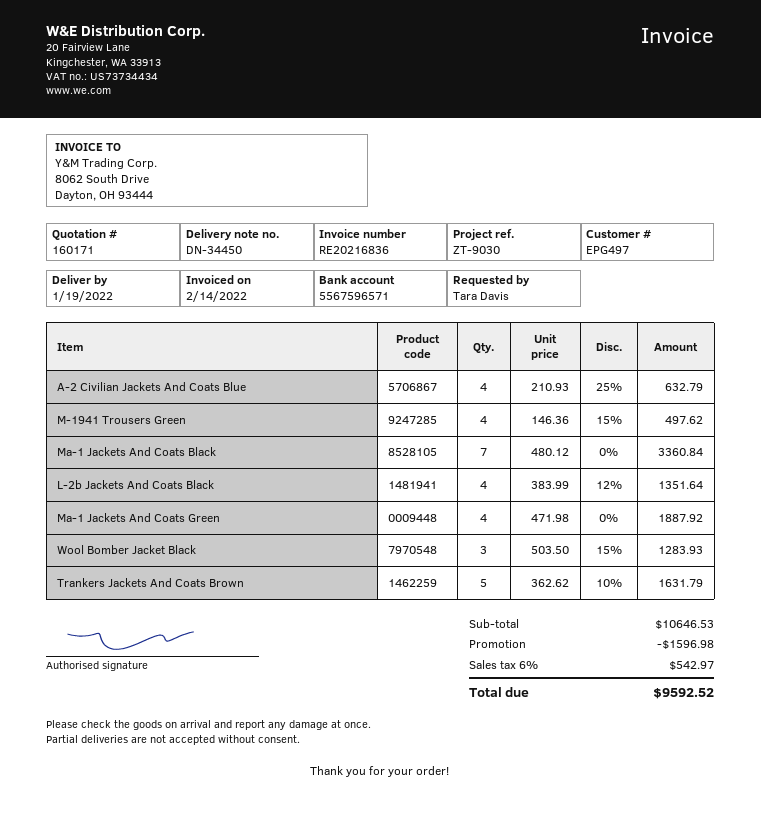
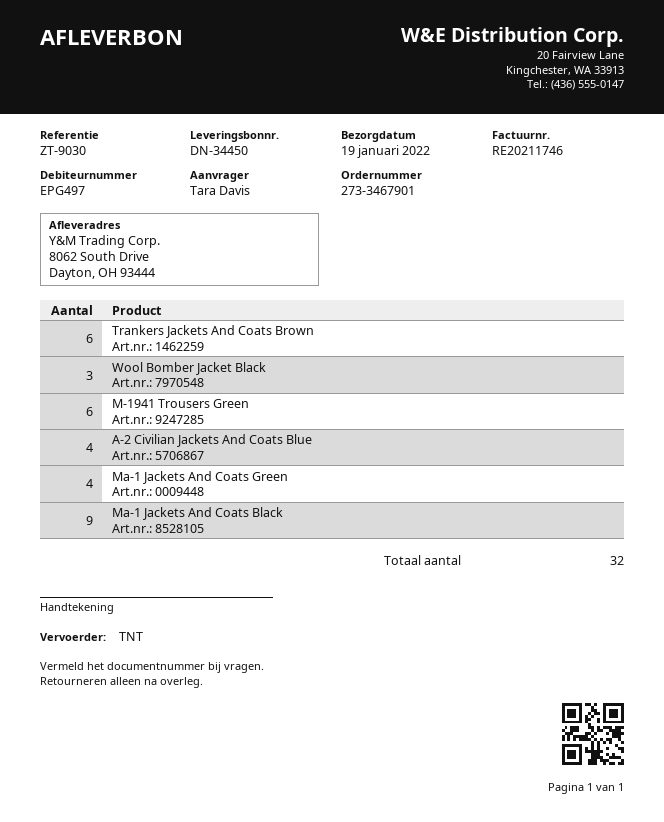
invoice number: RE20216836 -> RE20211746
M-1941 Trousers Green: 4 -> 6
Ma-1 Jackets And Coats Black: 7 -> 9
L-2b Jackets And Coats Black: 4 -> none
Trankers Jackets And Coats Brown: 5 -> 6

